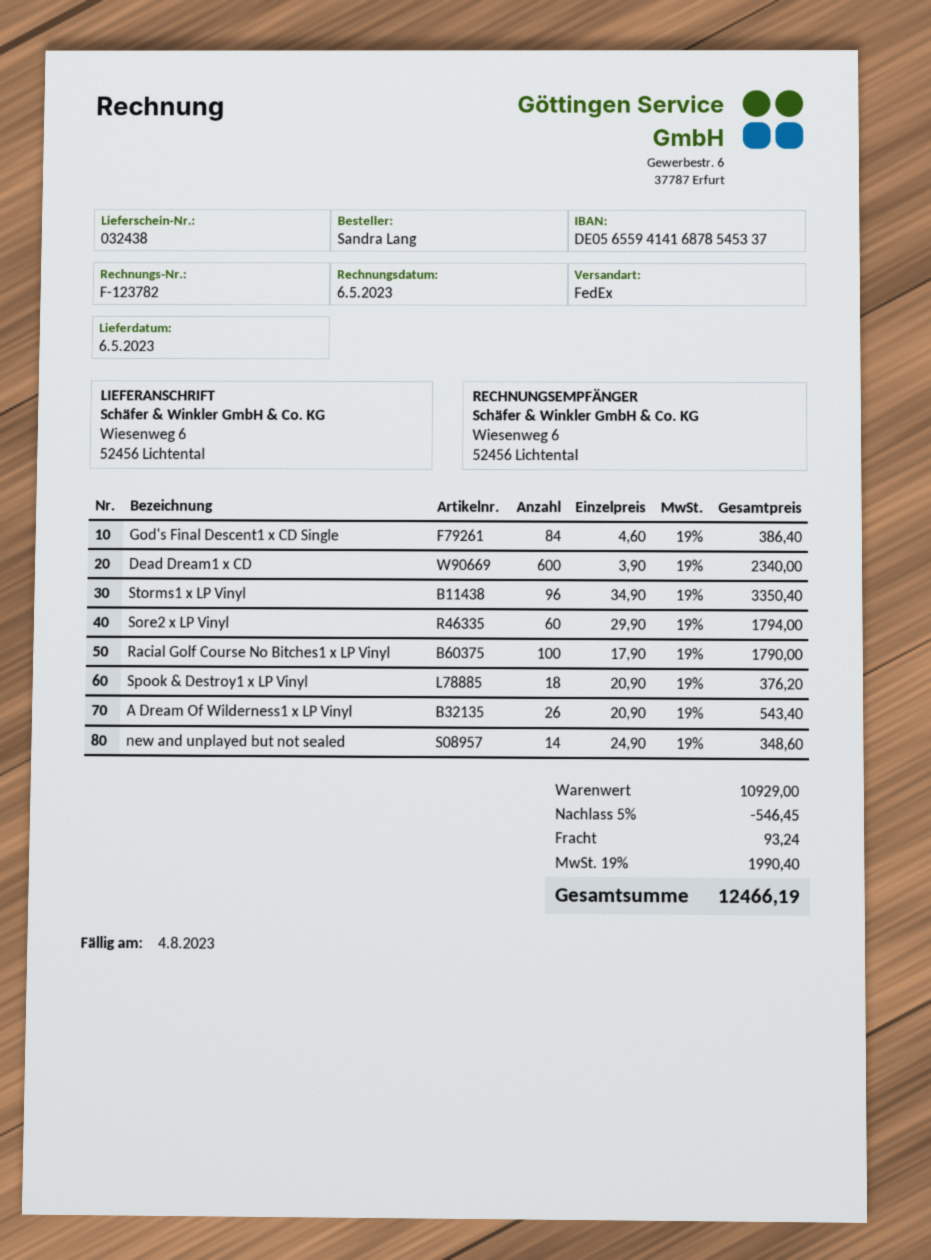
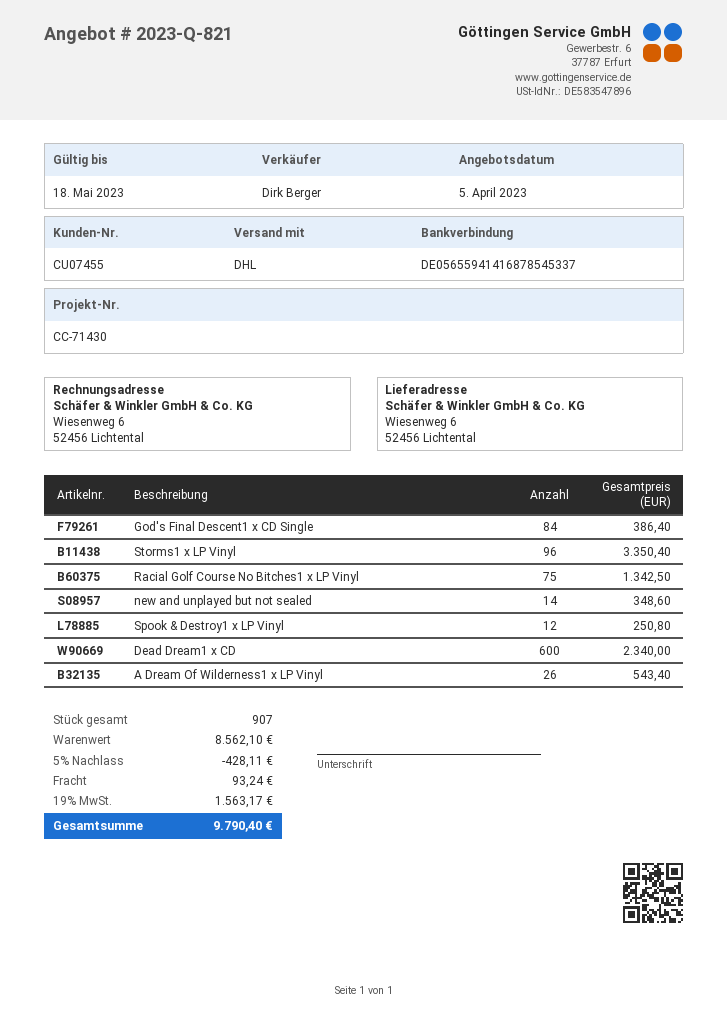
shipping method: FedEx -> DHL
Sore2 x LP Vinyl: 60 for 1794.00 -> none
Racial Golf Course No Bitches1 x LP Vinyl: 100 for 1790.00 -> 75 for 1342.50
Spook & Destroy1 x LP Vinyl: 18 for 376.20 -> 12 for 250.80
subtotal: 10929.00 -> 8562.10
discount: 5% = 546.45 -> 5% = 428.11
tax: 19% = 1990.40 -> 19% = 1563.17
total: 12466.19 -> 9790.40

